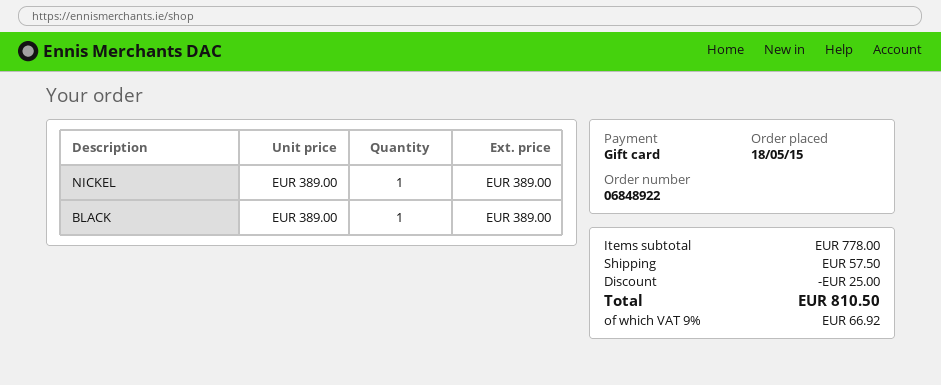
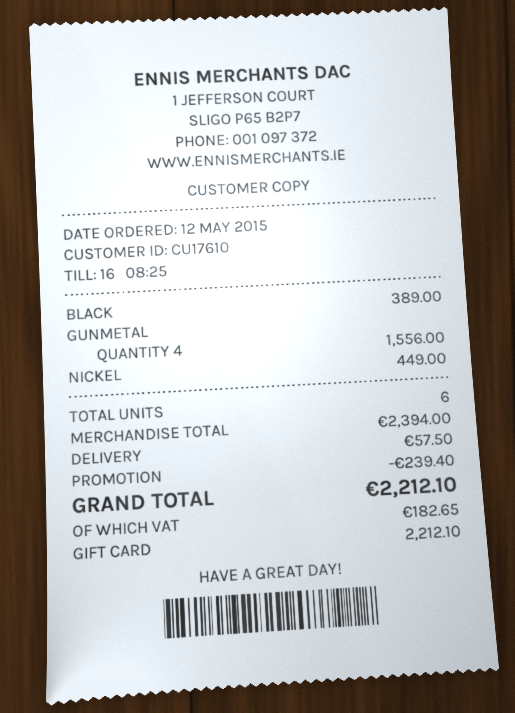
order date: 2015-05-18 -> 2015-05-12
NICKEL: 1 for 389.00 -> 1 for 449.00
GUNMETAL: none -> 4 for 1556.00
subtotal: 778.00 -> 2394.00
discount: 25.00 -> 239.40
tax: 66.92 -> 182.65
total: 810.50 -> 2212.10

